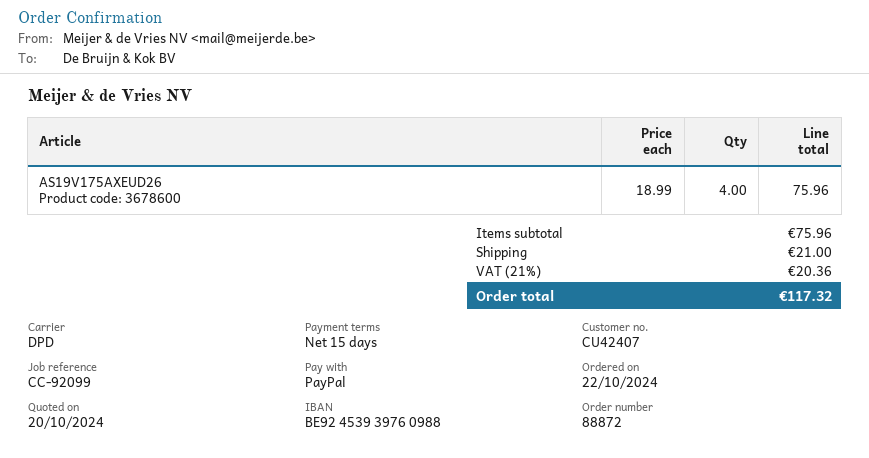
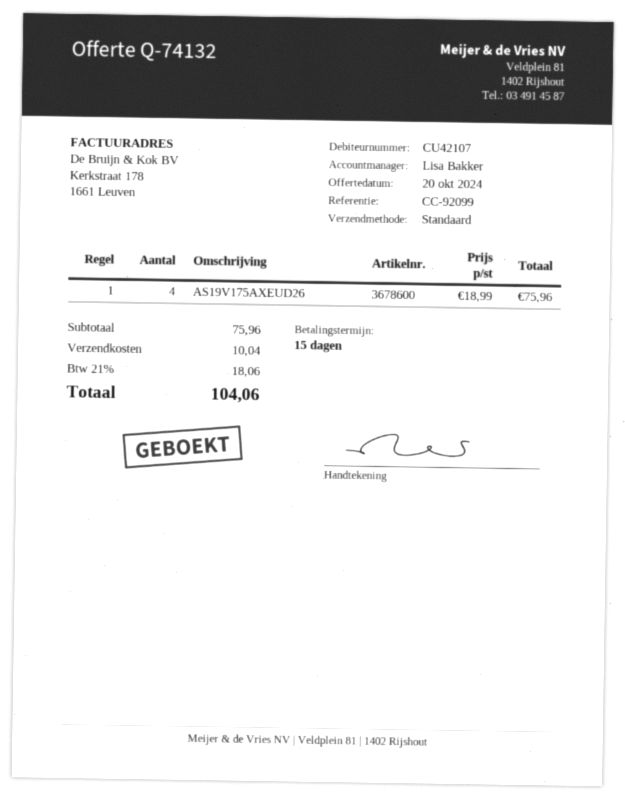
customer number: CU42407 -> CU42107
shipping method: DPD -> standard
shipping: 21.00 -> 10.04
tax: 21% = 20.36 -> 21% = 18.06
total: 117.32 -> 104.06

